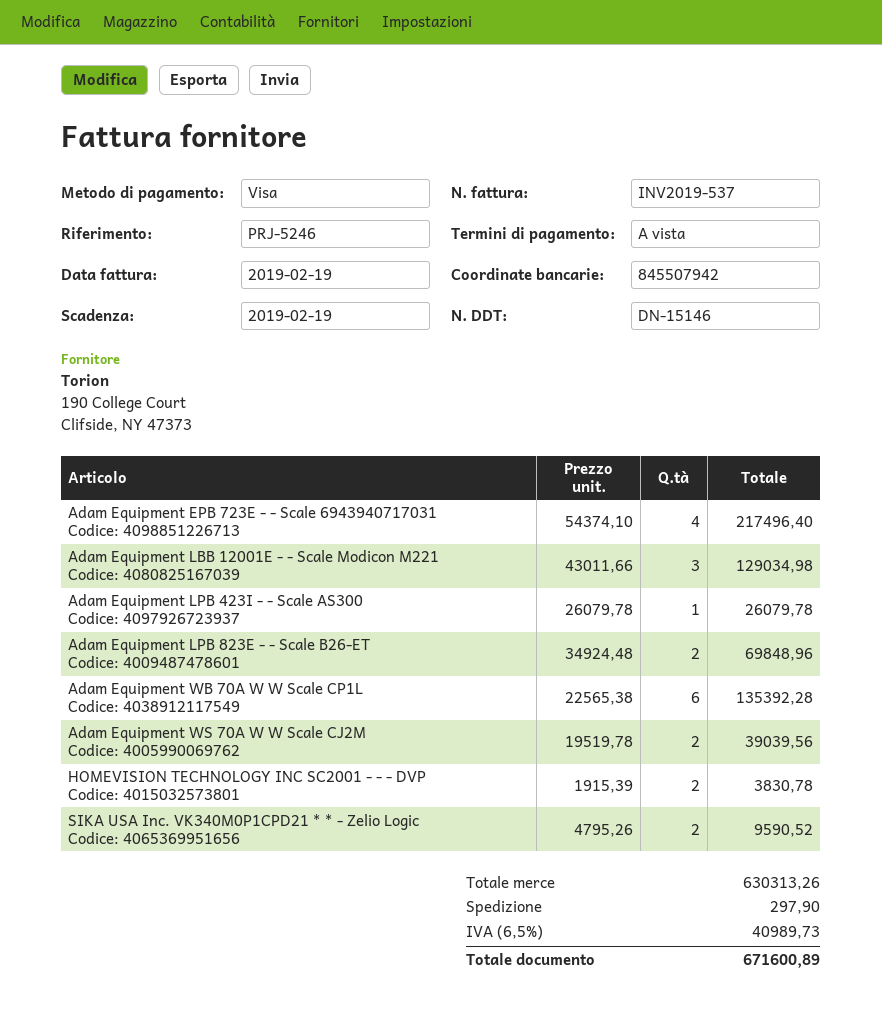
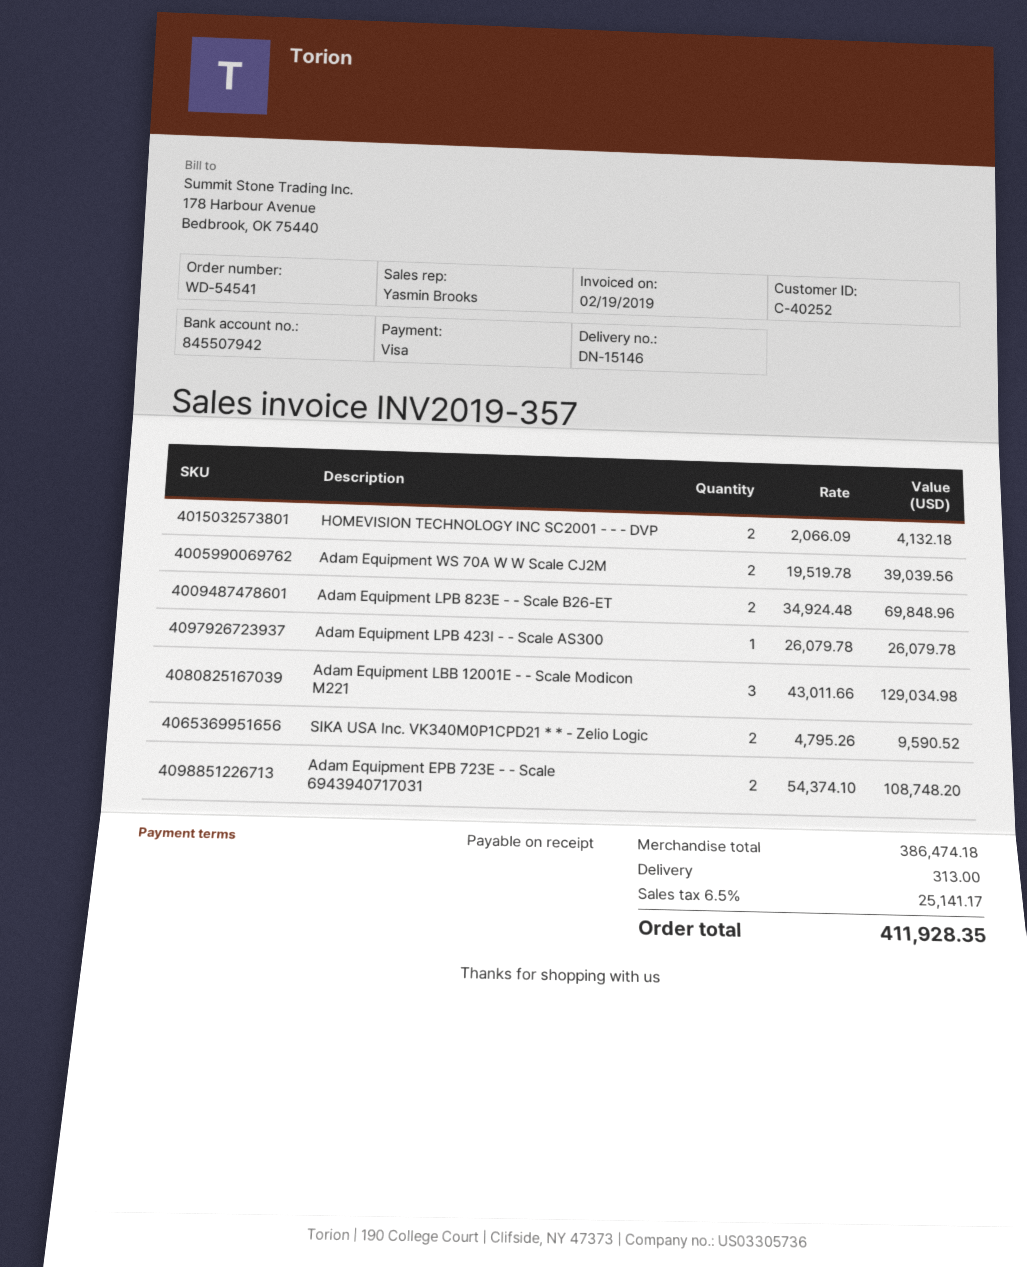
invoice number: INV2019-537 -> INV2019-357
Adam Equipment EPB 723E - - Scale 6943940717031: 4 x 54374.10 = 217496.40 -> 2 x 54374.10 = 108748.20
Adam Equipment WB 70A W W Scale CP1L: 6 x 22565.38 = 135392.28 -> none
HOMEVISION TECHNOLOGY INC SC2001 - - - DVP: 2 x 1915.39 = 3830.78 -> 2 x 2066.09 = 4132.18
subtotal: 630313.26 -> 386474.18
shipping: 297.90 -> 313.00
tax: 6.5% = 40989.73 -> 6.5% = 25141.17
total: 671600.89 -> 411928.35

